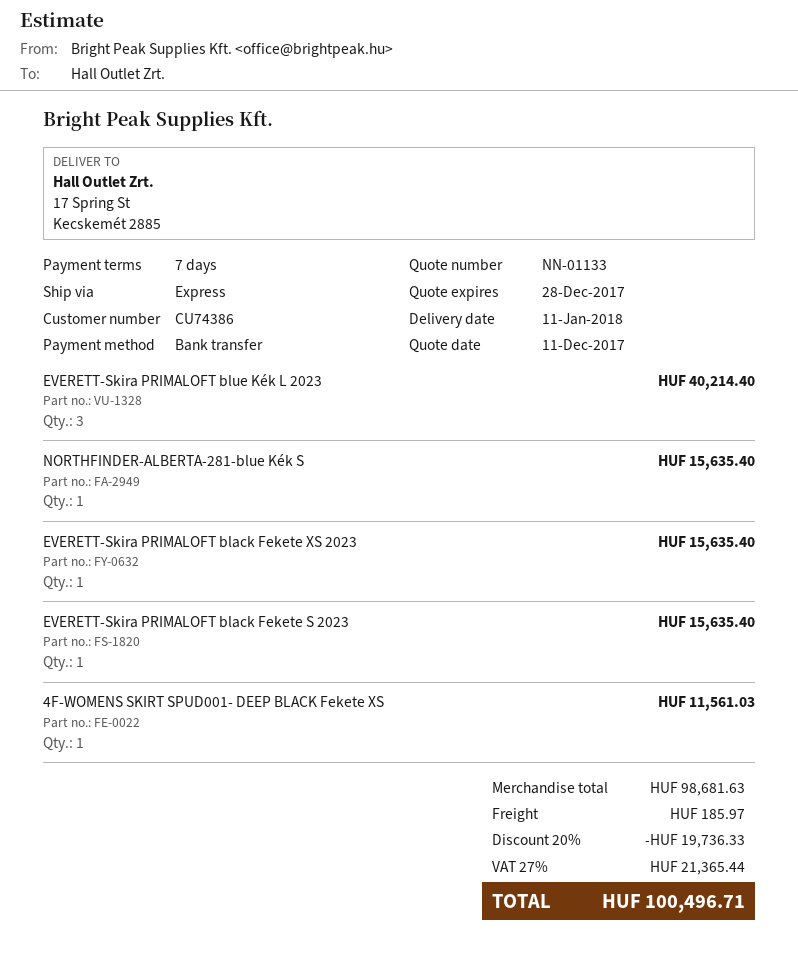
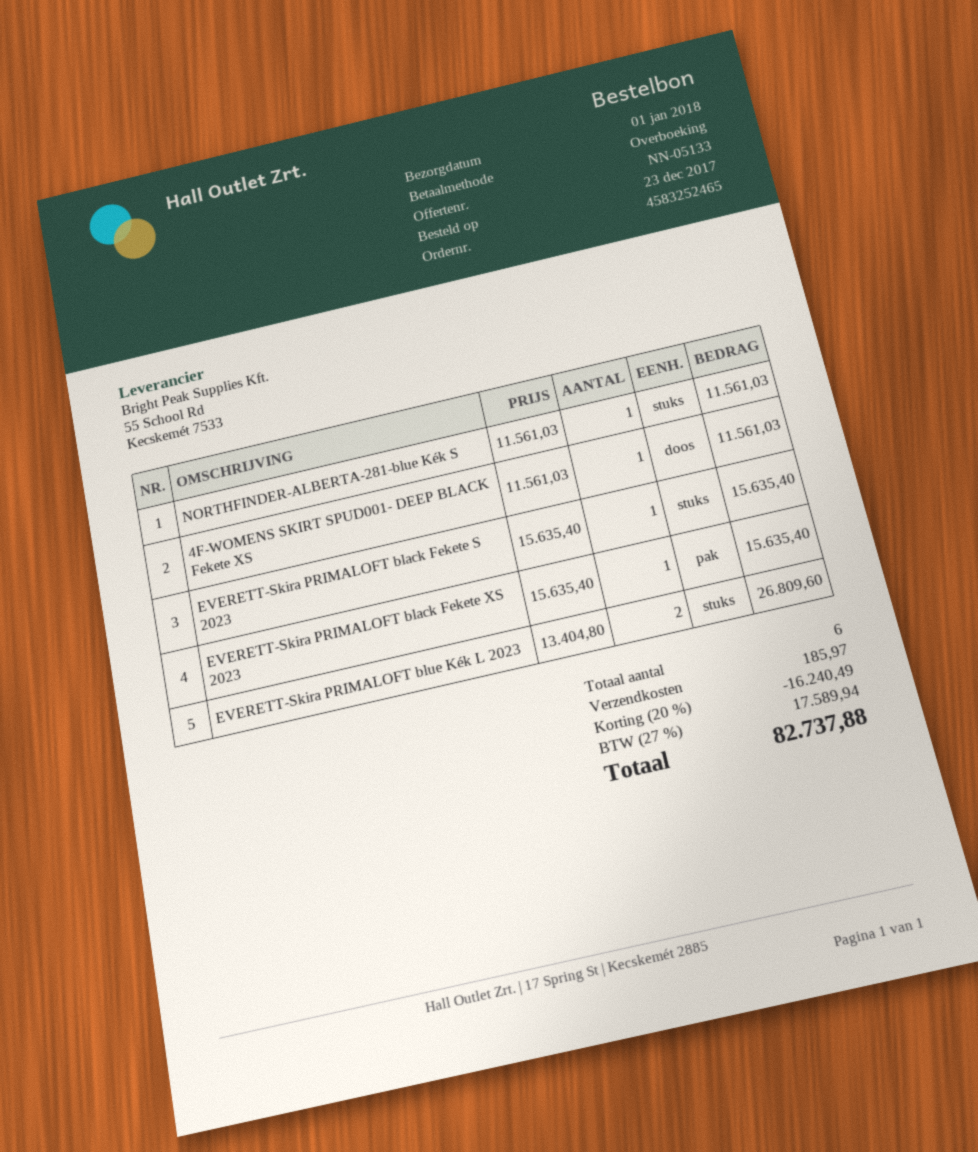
quote number: NN-01133 -> NN-05133
delivery date: 2018-01-11 -> 2018-01-01
EVERETT-Skira PRIMALOFT blue Kék L 2023: 3 for 40214.40 -> 2 for 26809.60
NORTHFINDER-ALBERTA-281-blue Kék S: 1 for 15635.40 -> 1 for 11561.03
discount: 20% = 19736.33 -> 20% = 16240.49
tax: 27% = 21365.44 -> 27% = 17589.94
total: 100496.71 -> 82737.88

